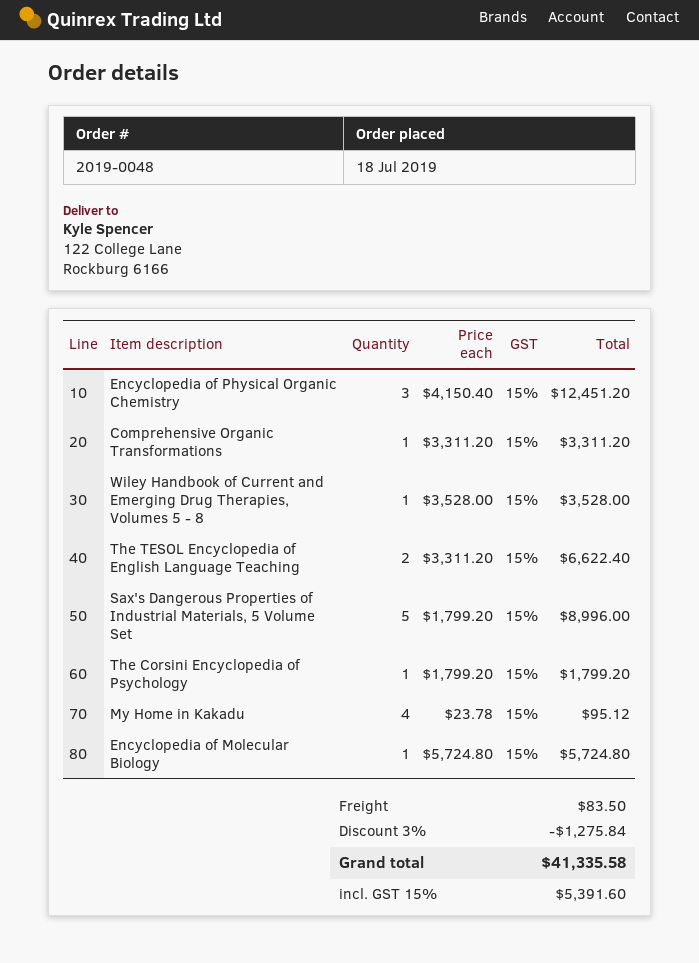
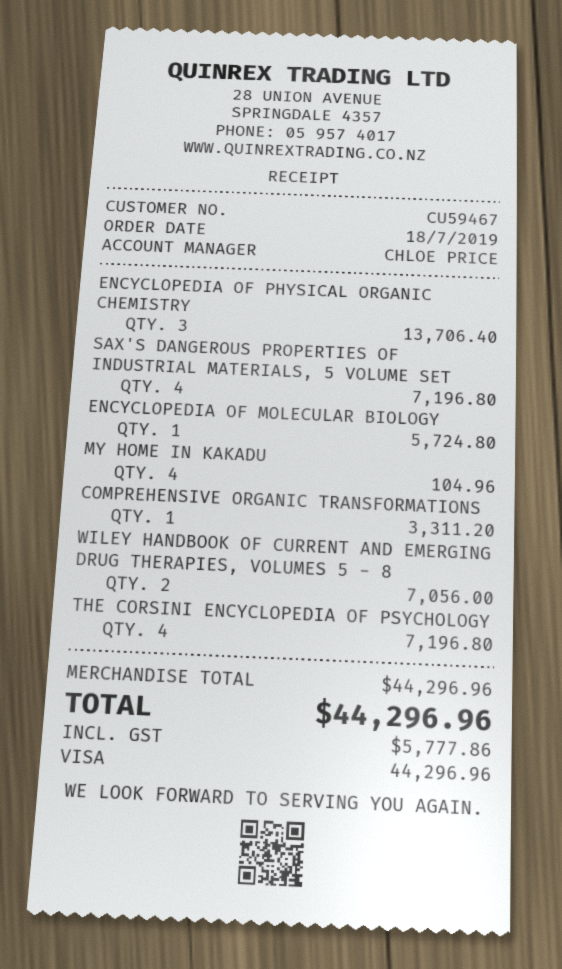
Encyclopedia of Physical Organic Chemistry: 3 for 12451.20 -> 3 for 13706.40
Wiley Handbook of Current and Emerging Drug Therapies, Volumes 5 - 8: 1 for 3528.00 -> 2 for 7056.00
The TESOL Encyclopedia of English Language Teaching: 2 for 6622.40 -> none
Sax's Dangerous Properties of Industrial Materials, 5 Volume Set: 5 for 8996.00 -> 4 for 7196.80
The Corsini Encyclopedia of Psychology: 1 for 1799.20 -> 4 for 7196.80
My Home in Kakadu: 4 for 95.12 -> 4 for 104.96
discount: 3% = 1275.84 -> none
shipping: 83.50 -> none
tax: 5391.60 -> 5777.86
total: 41335.58 -> 44296.96

